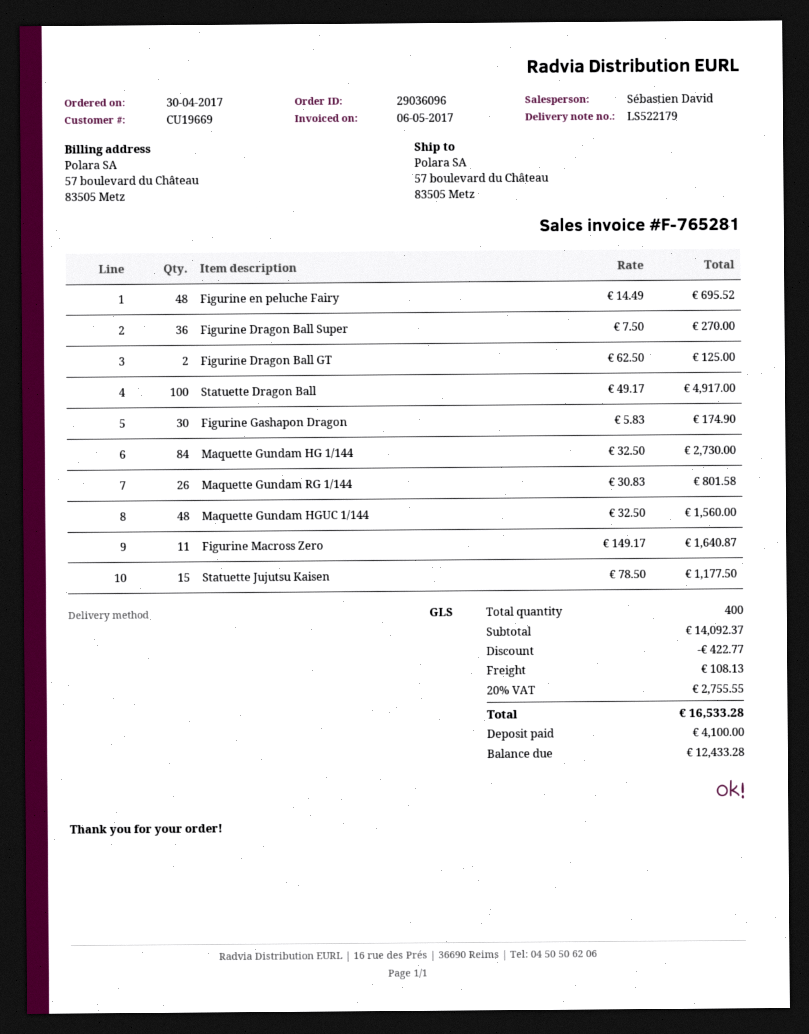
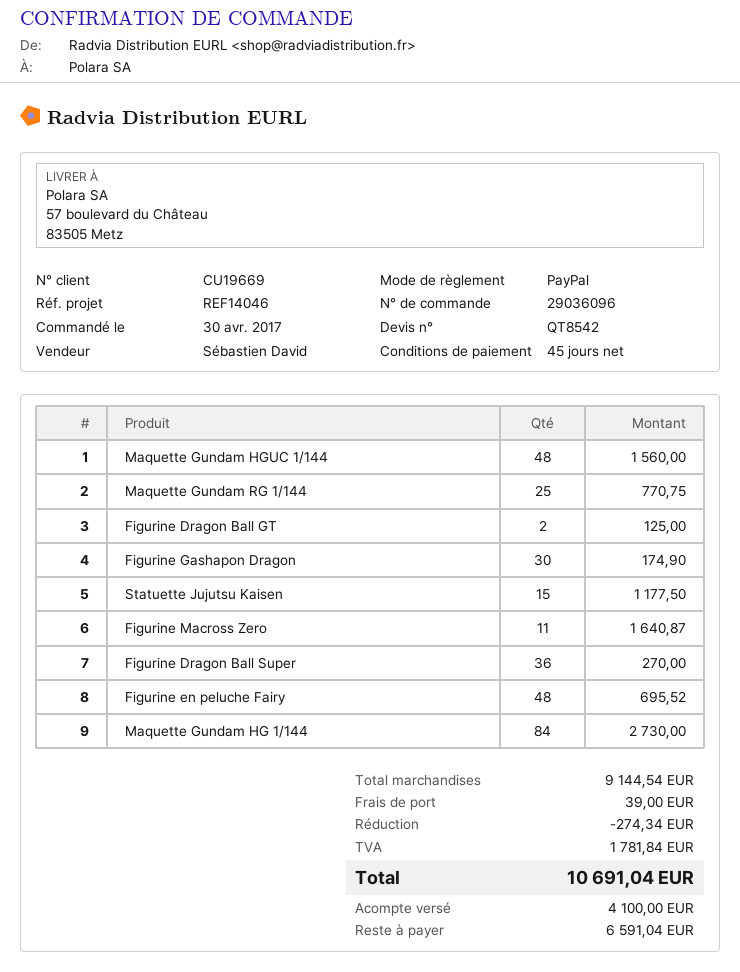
Statuette Dragon Ball: 100 for 4917.00 -> none
Maquette Gundam RG 1/144: 26 for 801.58 -> 25 for 770.75
subtotal: 14092.37 -> 9144.54
discount: 422.77 -> 274.34
shipping: 108.13 -> 39.00
tax: 2755.55 -> 1781.84
total: 16533.28 -> 10691.04
balance: 12433.28 -> 6591.04

